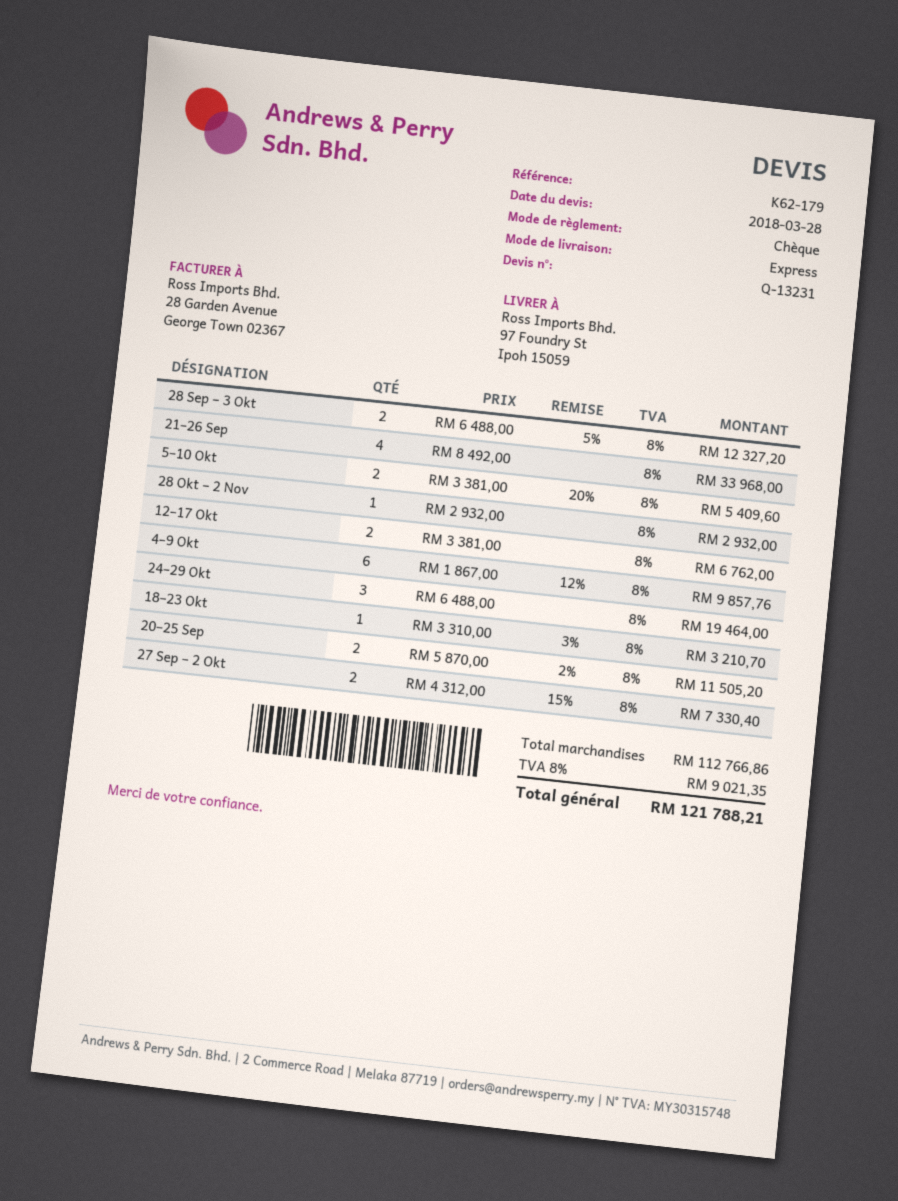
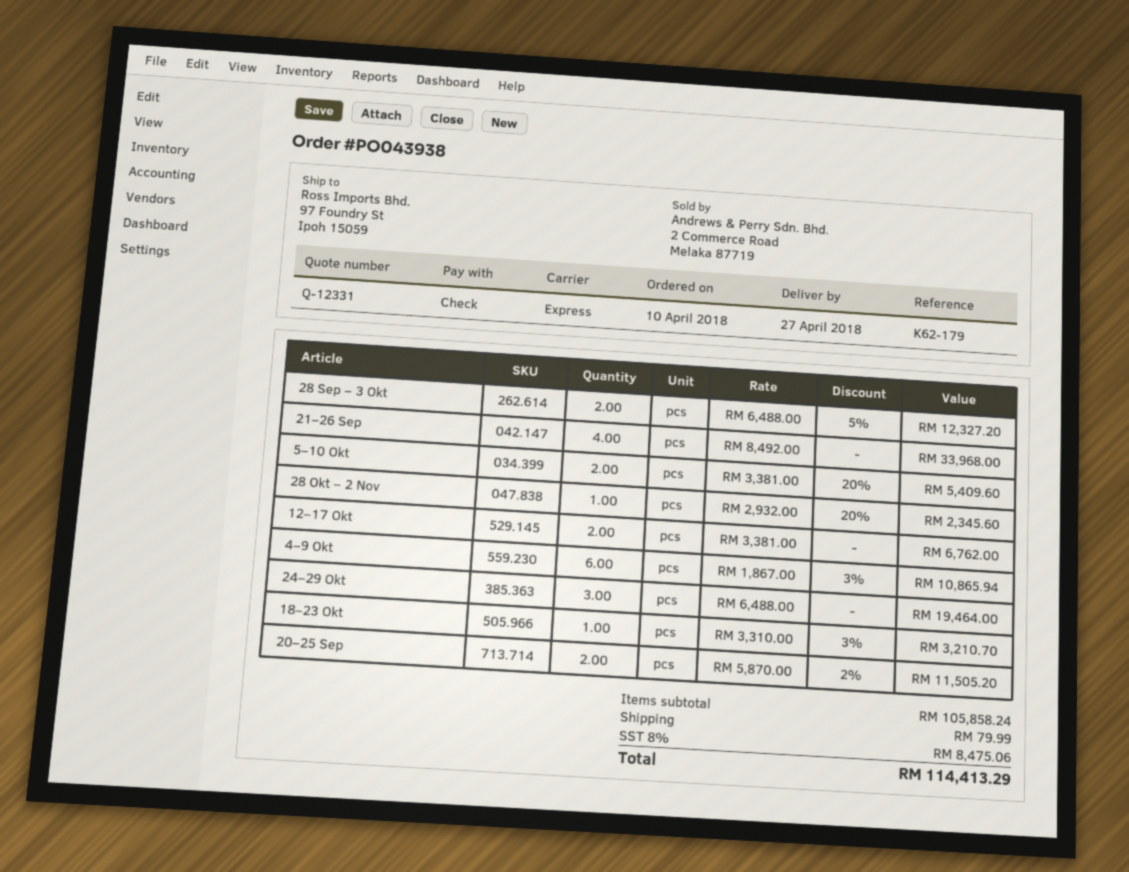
quote number: Q-13231 -> Q-12331
28 Okt – 2 Nov: 1 x 2932.00 = 2932.00 -> 1 x 2932.00 - 20% = 2345.60
4–9 Okt: 6 x 1867.00 - 12% = 9857.76 -> 6 x 1867.00 - 3% = 10865.94
27 Sep – 2 Okt: 2 x 4312.00 - 15% = 7330.40 -> none
subtotal: 112766.86 -> 105858.24
shipping: none -> 79.99
tax: 8% = 9021.35 -> 8% = 8475.06
total: 121788.21 -> 114413.29

